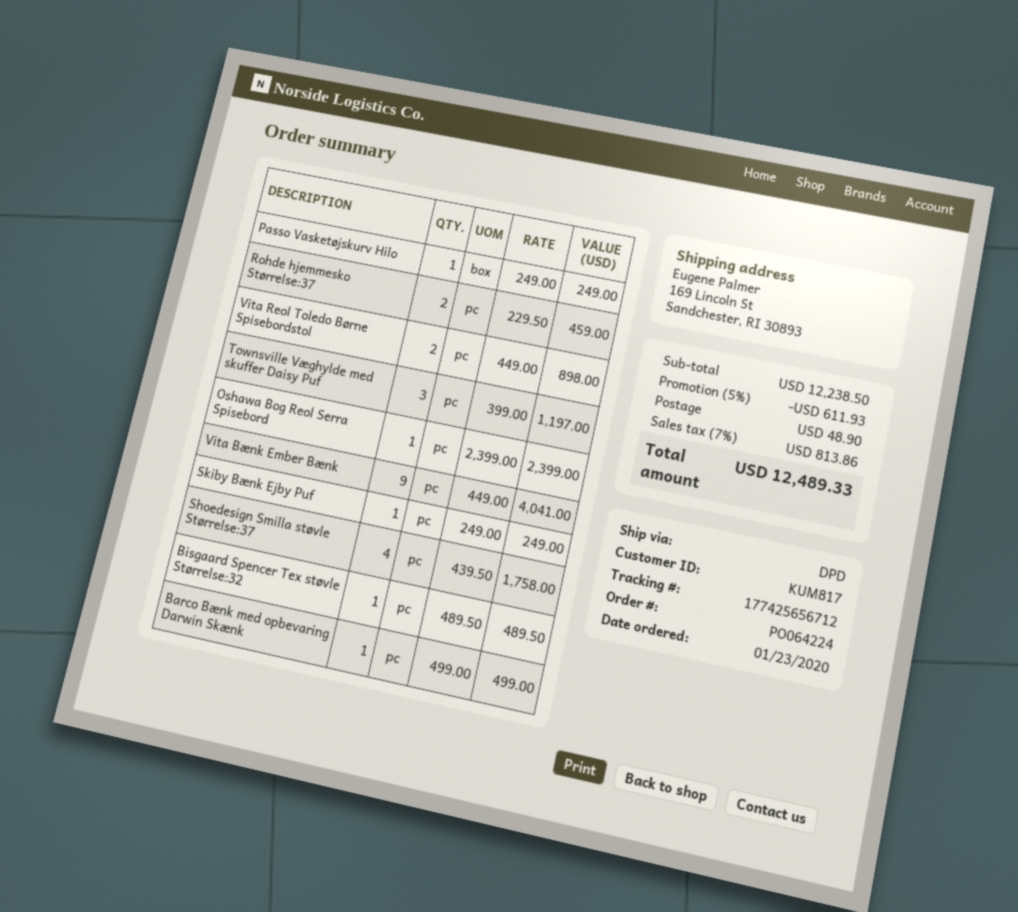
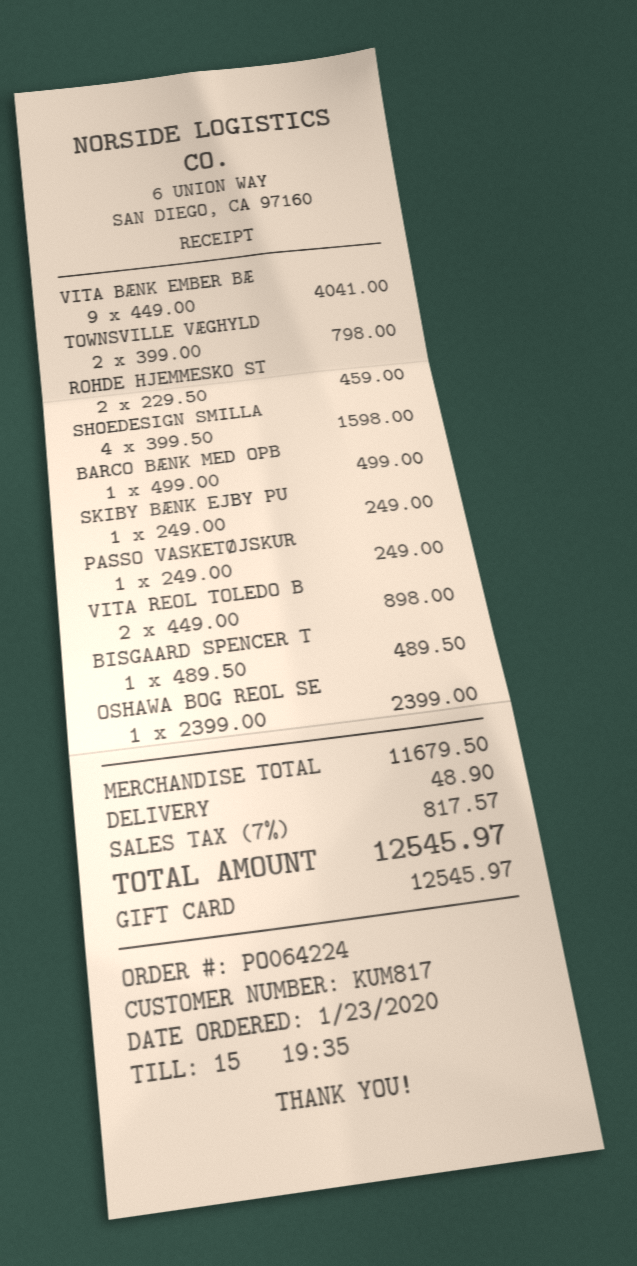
Townsville Væghylde med skuffer Daisy Puf: 3 x 399.00 = 1197.00 -> 2 x 399.00 = 798.00
Shoedesign Smilla støvle Størrelse:37: 4 x 439.50 = 1758.00 -> 4 x 399.50 = 1598.00
subtotal: 12238.50 -> 11679.50
discount: 5% = 611.93 -> none
tax: 7% = 813.86 -> 7% = 817.57
total: 12489.33 -> 12545.97

